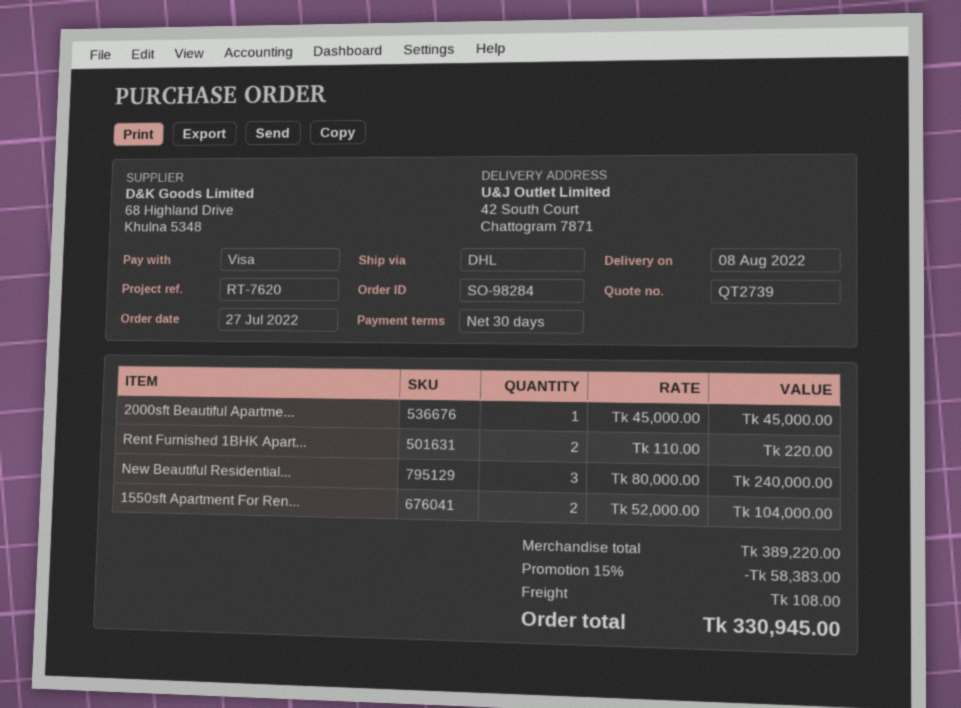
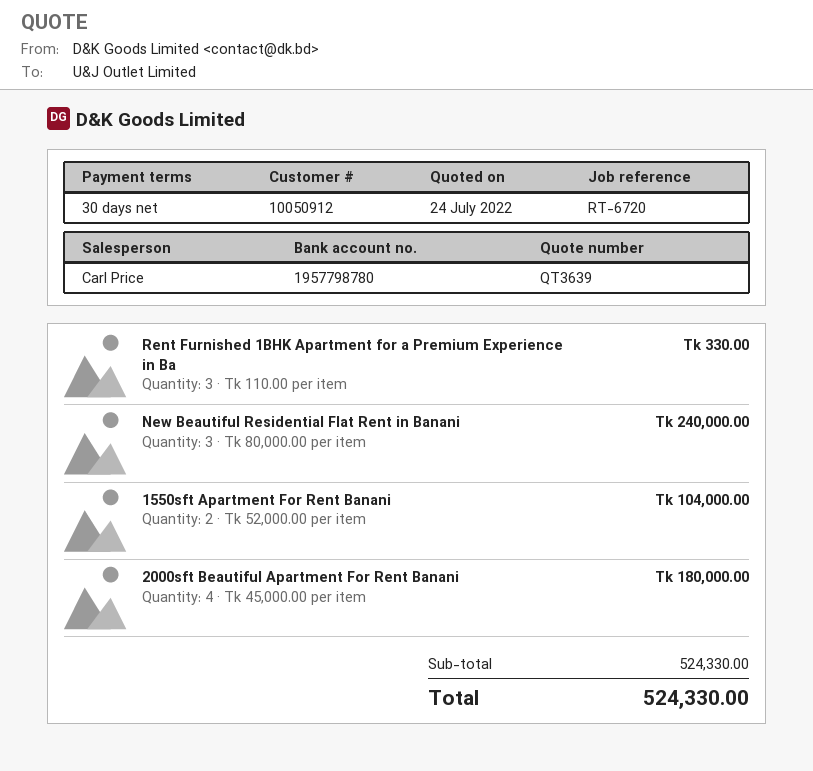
quote number: QT2739 -> QT3639
reference: RT-7620 -> RT-6720
2000sft Beautiful Apartme...: 1 x 45000.00 = 45000.00 -> 4 x 45000.00 = 180000.00
Rent Furnished 1BHK Apart...: 2 x 110.00 = 220.00 -> 3 x 110.00 = 330.00
subtotal: 389220.00 -> 524330.00
discount: 15% = 58383.00 -> none
shipping: 108.00 -> none
total: 330945.00 -> 524330.00

